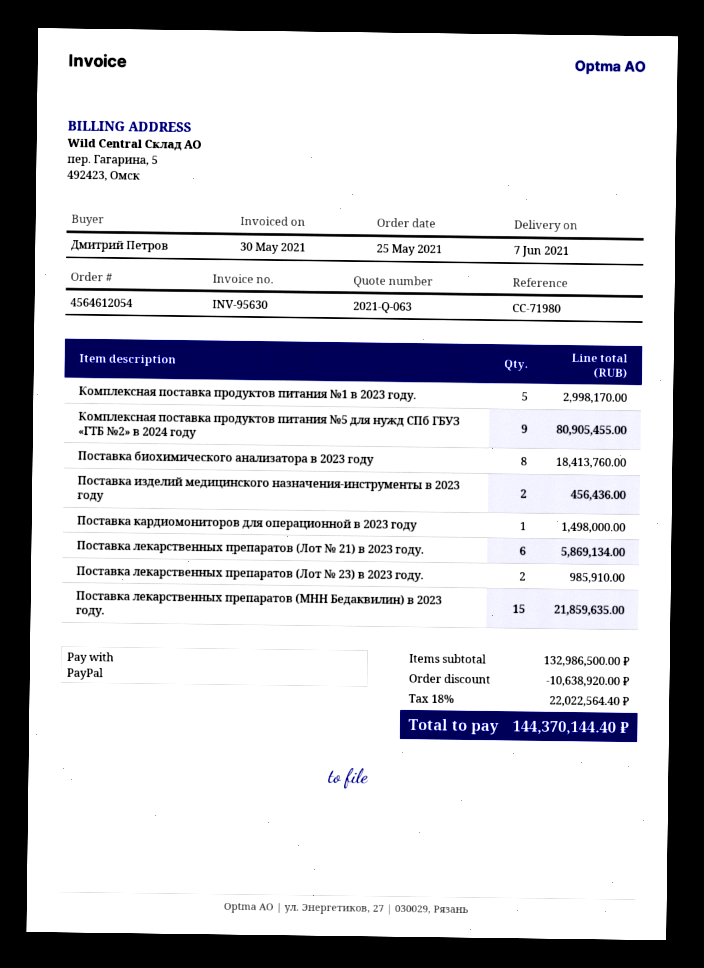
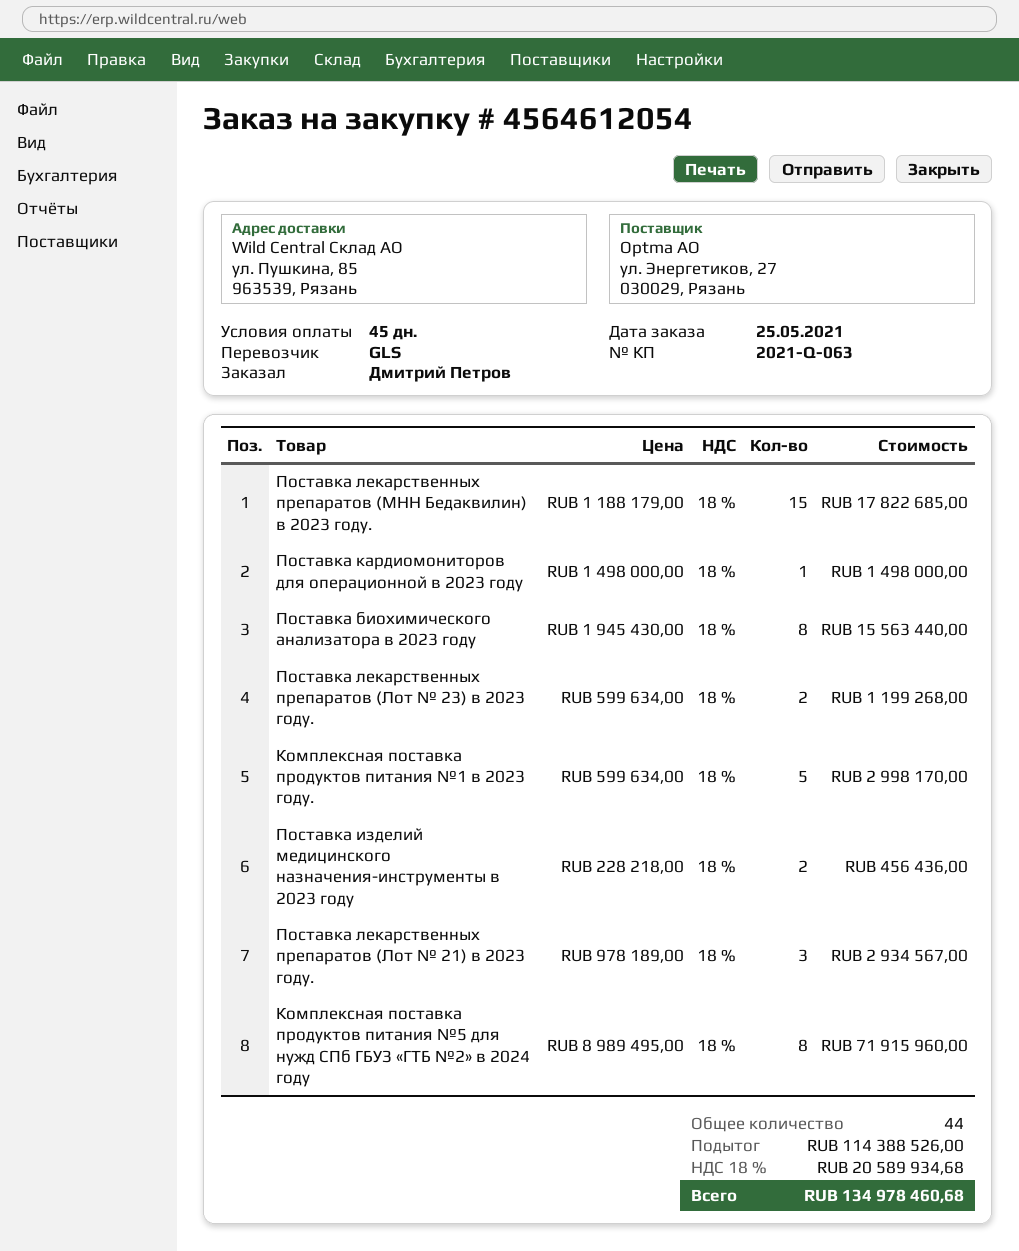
Комплексная поставка продуктов питания №5 для нужд СПб ГБУЗ «ГТБ №2» в 2024 году: 9 for 80905455.00 -> 8 for 71915960.00
Поставка биохимического анализатора в 2023 году: 8 for 18413760.00 -> 8 for 15563440.00
Поставка лекарственных препаратов (Лот № 21) в 2023 году.: 6 for 5869134.00 -> 3 for 2934567.00
Поставка лекарственных препаратов (Лот № 23) в 2023 году.: 2 for 985910.00 -> 2 for 1199268.00
Поставка лекарственных препаратов (МНН Бедаквилин) в 2023 году.: 15 for 21859635.00 -> 15 for 17822685.00
subtotal: 132986500.00 -> 114388526.00
discount: 10638920.00 -> none
tax: 18% = 22022564.40 -> 18% = 20589934.68
total: 144370144.40 -> 134978460.68

